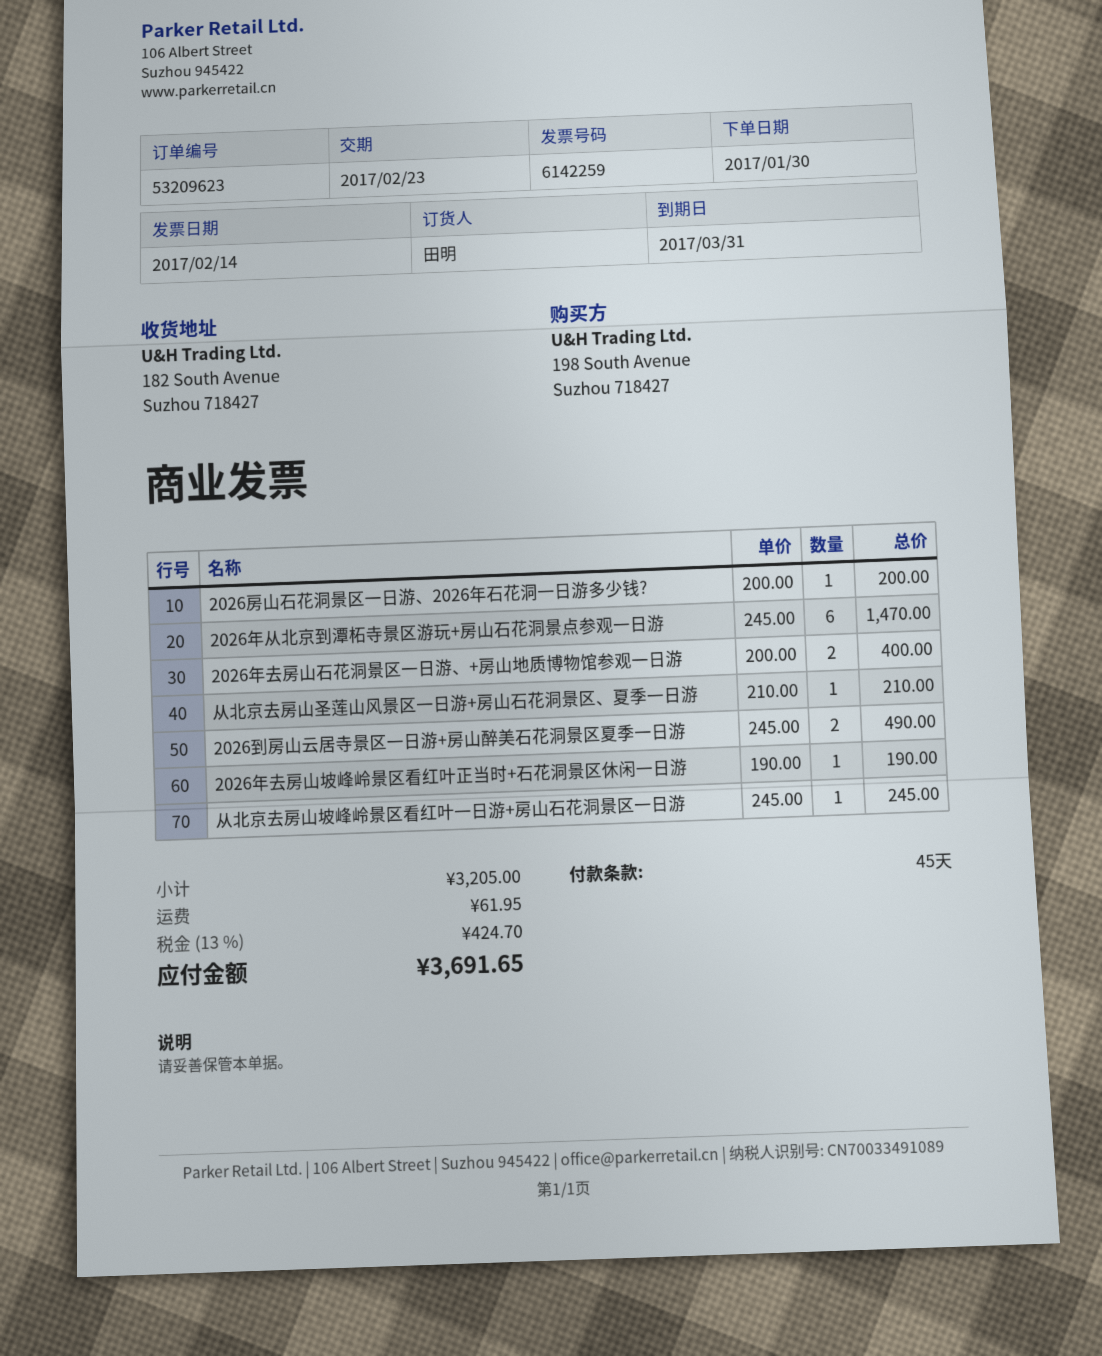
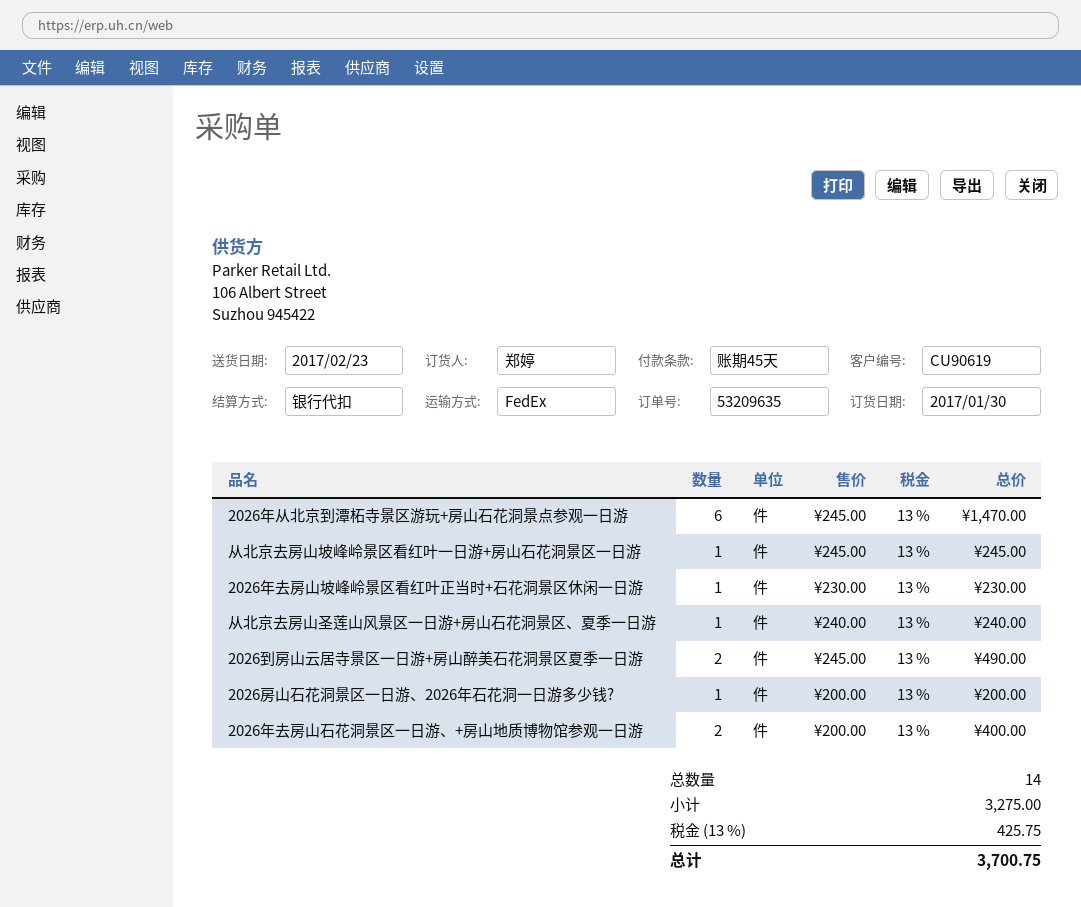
order number: 53209623 -> 53209635
ordered by: 田明 -> 郑婷
从北京去房山圣莲山风景区一日游+房山石花洞景区、夏季一日游: 1 x 210.00 = 210.00 -> 1 x 240.00 = 240.00
2026年去房山坡峰岭景区看红叶正当时+石花洞景区休闲一日游: 1 x 190.00 = 190.00 -> 1 x 230.00 = 230.00
subtotal: 3205.00 -> 3275.00
shipping: 61.95 -> none
tax: 13% = 424.70 -> 13% = 425.75
total: 3691.65 -> 3700.75

